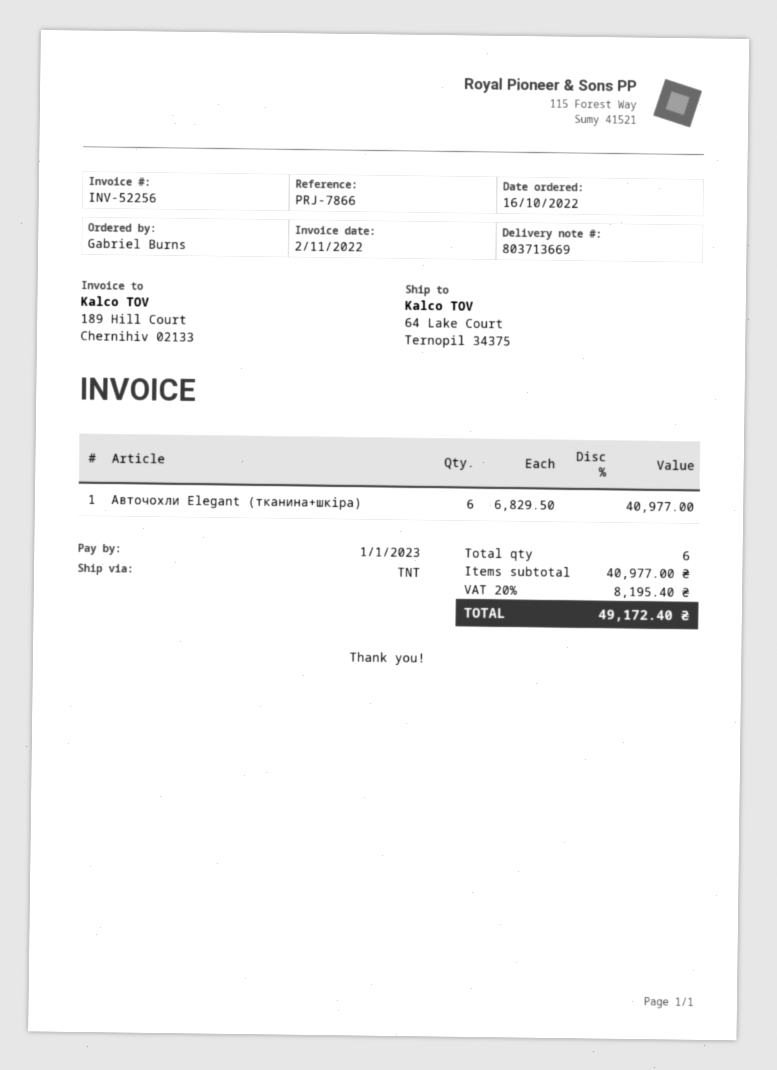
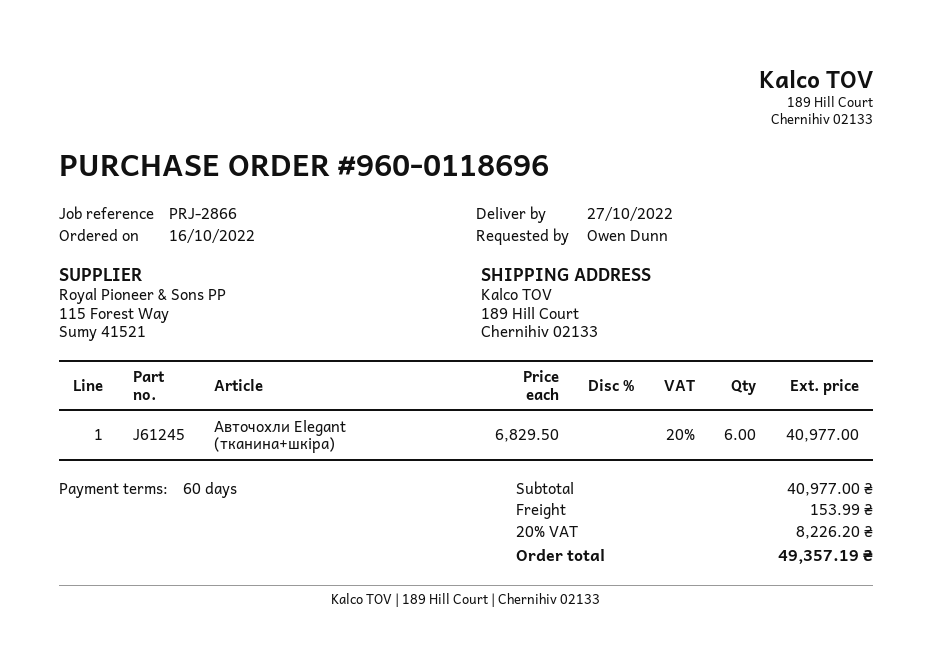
reference: PRJ-7866 -> PRJ-2866
ordered by: Gabriel Burns -> Owen Dunn
ship to: 64 Lake Court, Ternopil 34375 -> 189 Hill Court, Chernihiv 02133
shipping: none -> 153.99
tax: 20% = 8195.40 -> 20% = 8226.20
total: 49172.40 -> 49357.19

